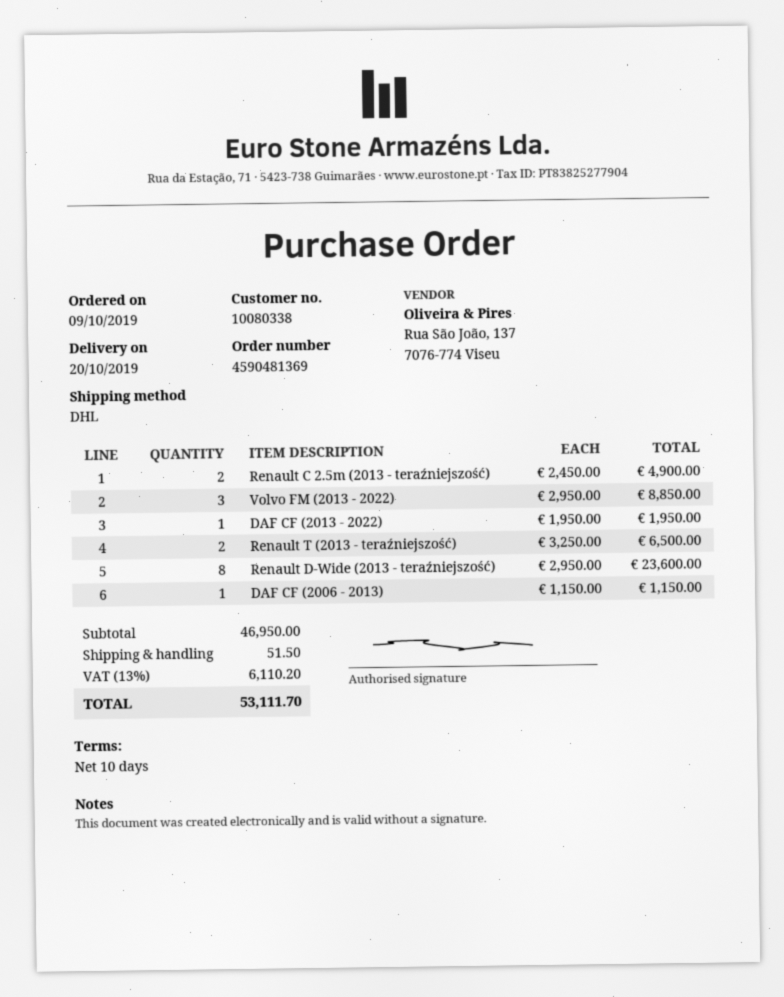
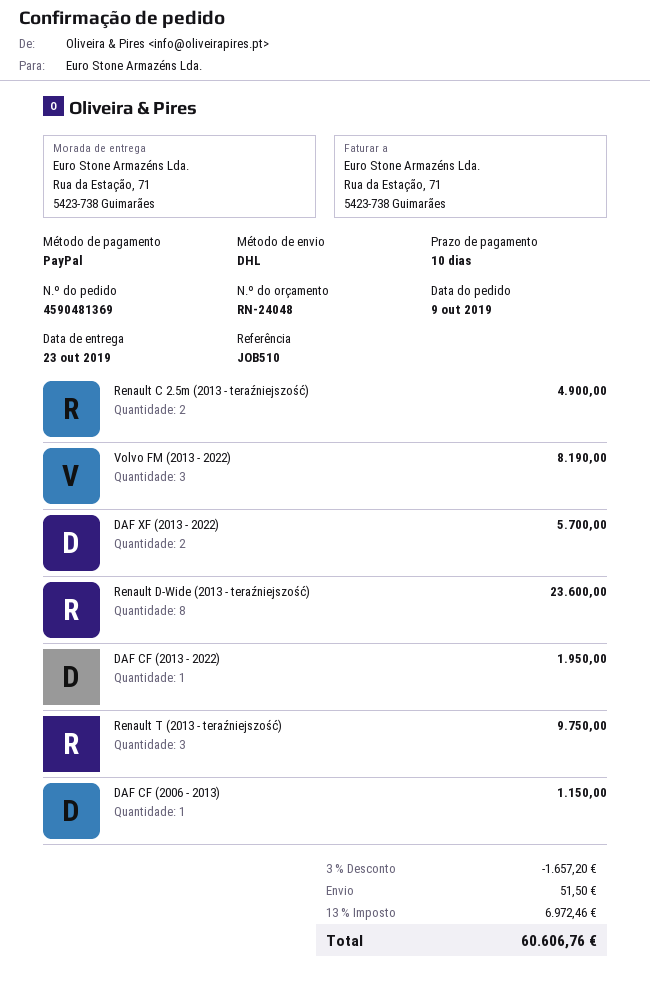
delivery date: 2019-10-20 -> 2019-10-23
Volvo FM (2013 - 2022): 3 for 8850.00 -> 3 for 8190.00
Renault T (2013 - teraźniejszość): 2 for 6500.00 -> 3 for 9750.00
DAF XF (2013 - 2022): none -> 2 for 5700.00
discount: none -> 3% = 1657.20
tax: 13% = 6110.20 -> 13% = 6972.46
total: 53111.70 -> 60606.76

